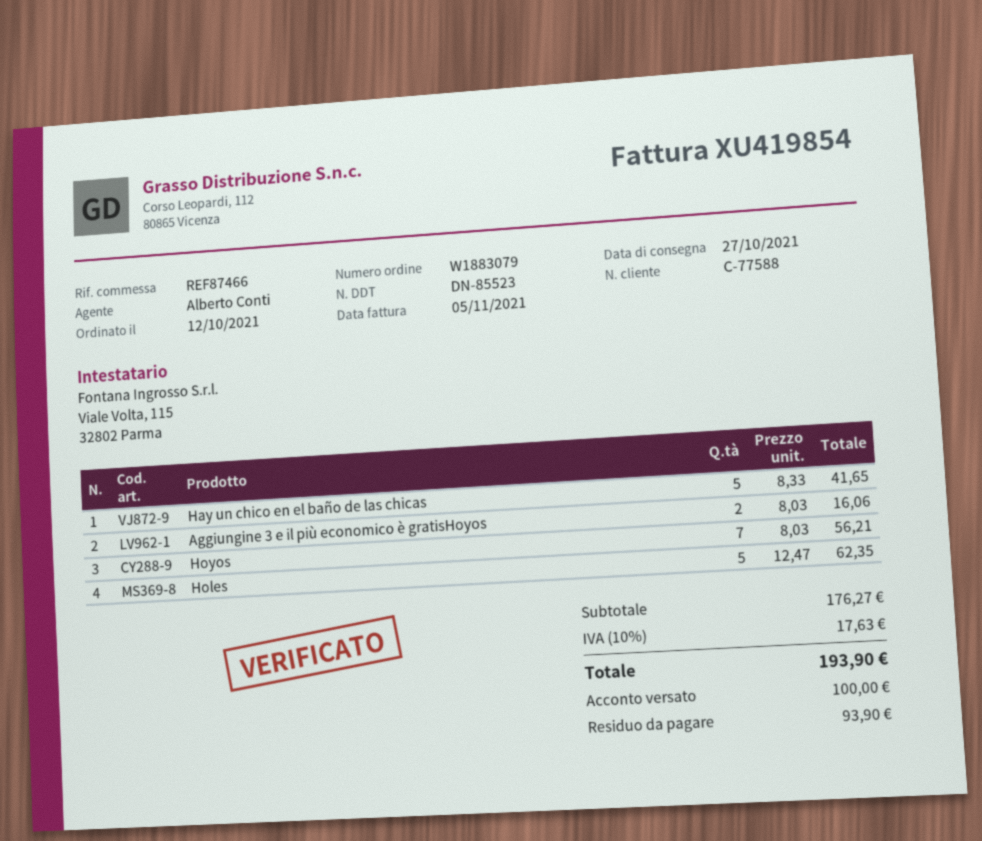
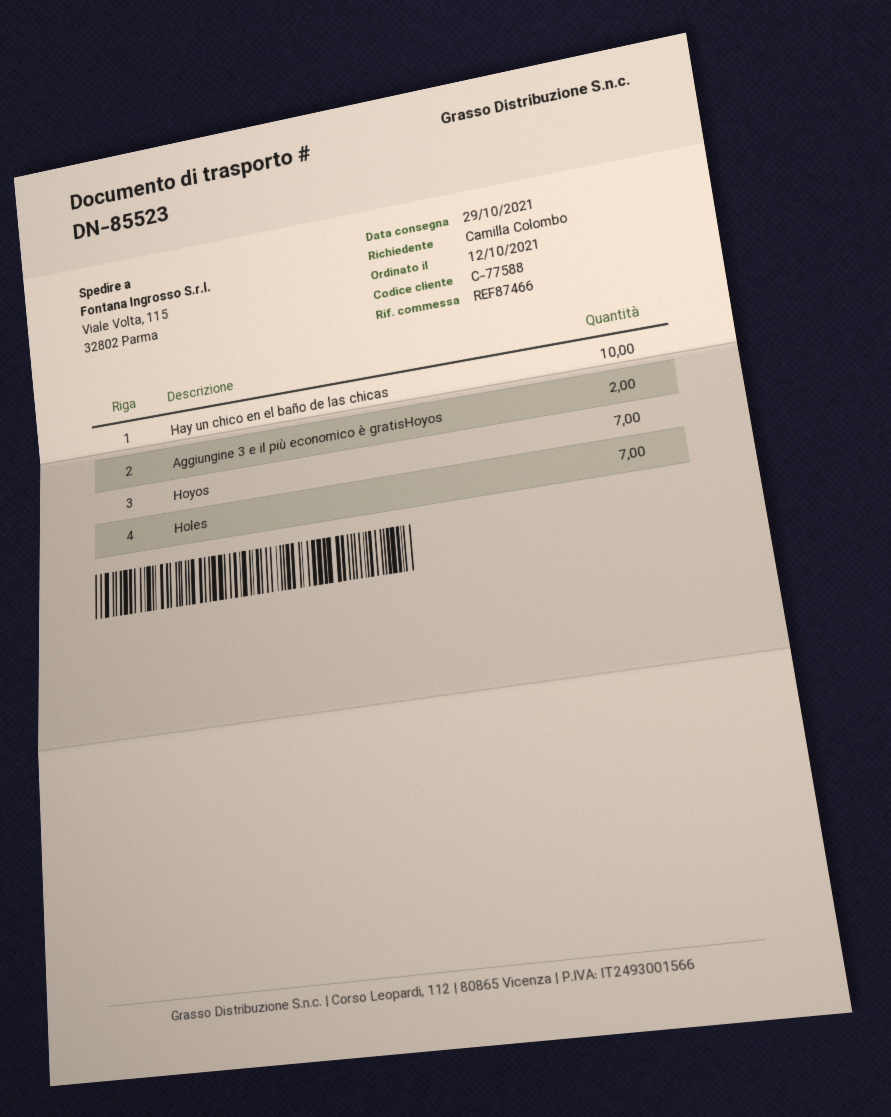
delivery date: 2021-10-27 -> 2021-10-29
Hay un chico en el baño de las chicas: 5 -> 10
Holes: 5 -> 7

